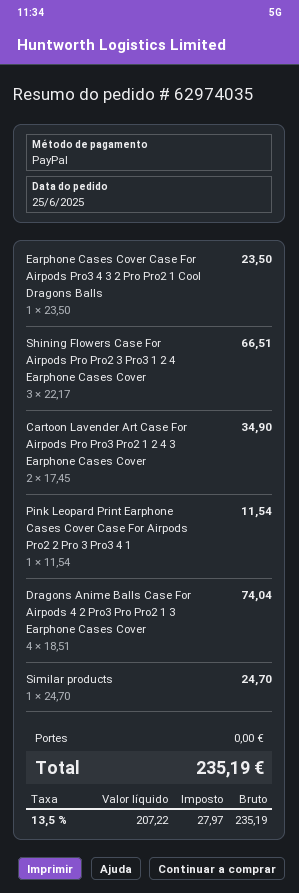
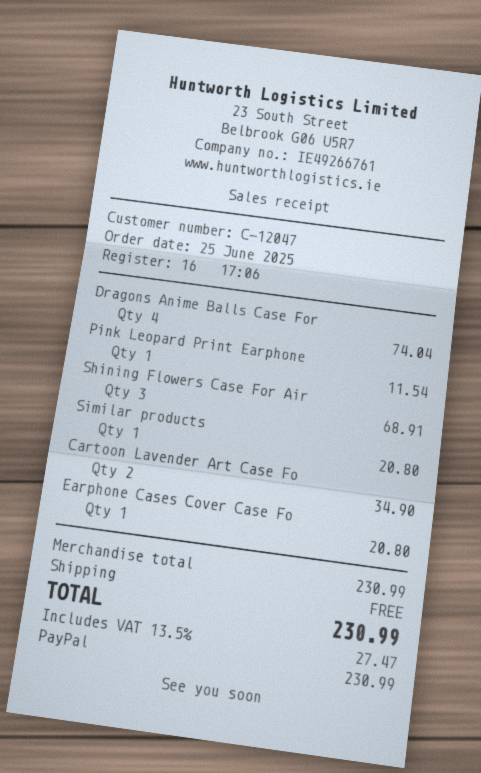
Earphone Cases Cover Case For Airpods Pro3 4 3 2 Pro Pro2 1 Cool Dragons Balls: 1 for 23.50 -> 1 for 20.80
Shining Flowers Case For Airpods Pro Pro2 3 Pro3 1 2 4 Earphone Cases Cover: 3 for 66.51 -> 3 for 68.91
Similar products: 1 for 24.70 -> 1 for 20.80
tax: 13.5% = 27.97 -> 13.5% = 27.47
total: 235.19 -> 230.99

